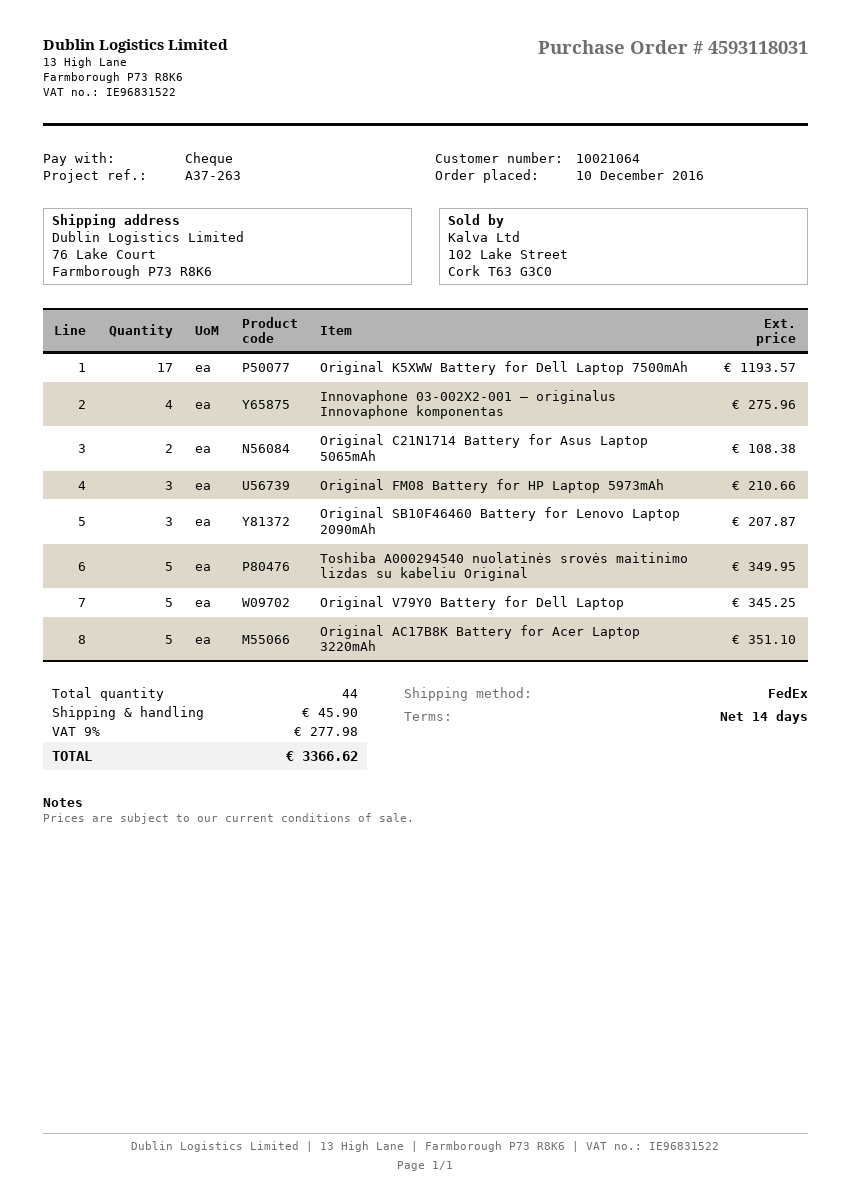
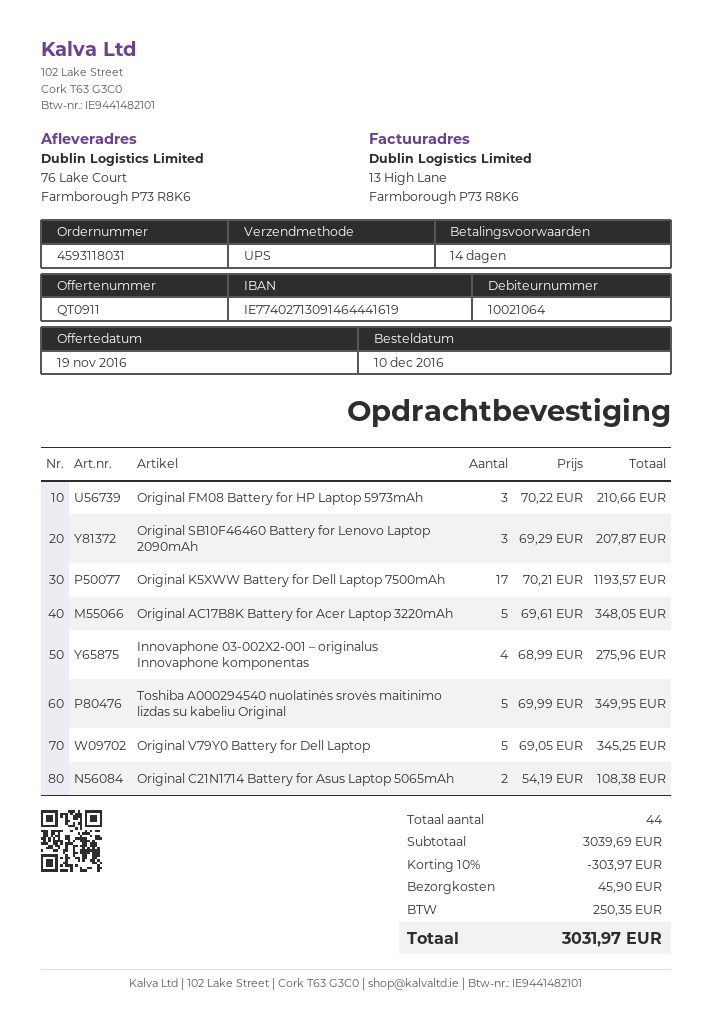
shipping method: FedEx -> UPS
Original AC17B8K Battery for Acer Laptop 3220mAh: 5 for 351.10 -> 5 for 348.05
discount: none -> 10% = 303.97
tax: 277.98 -> 250.35
total: 3366.62 -> 3031.97

